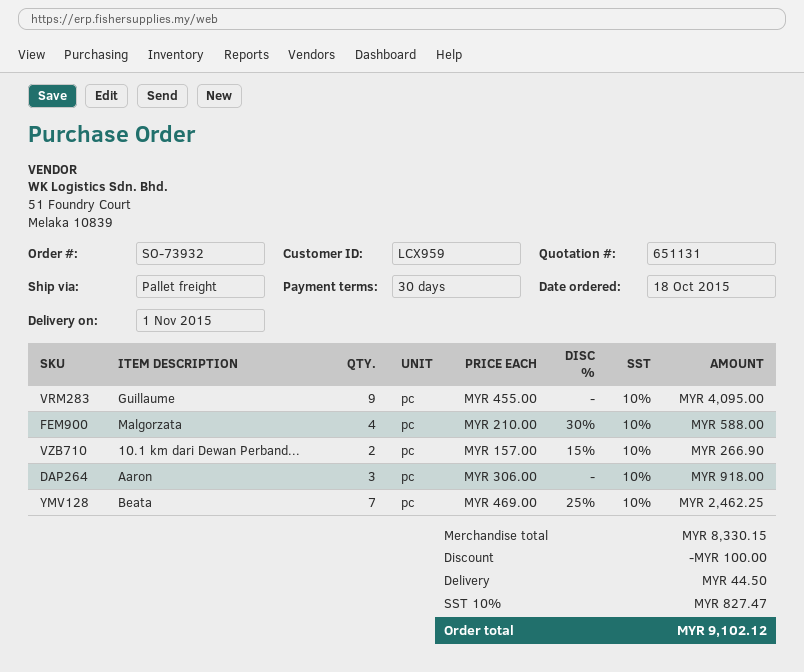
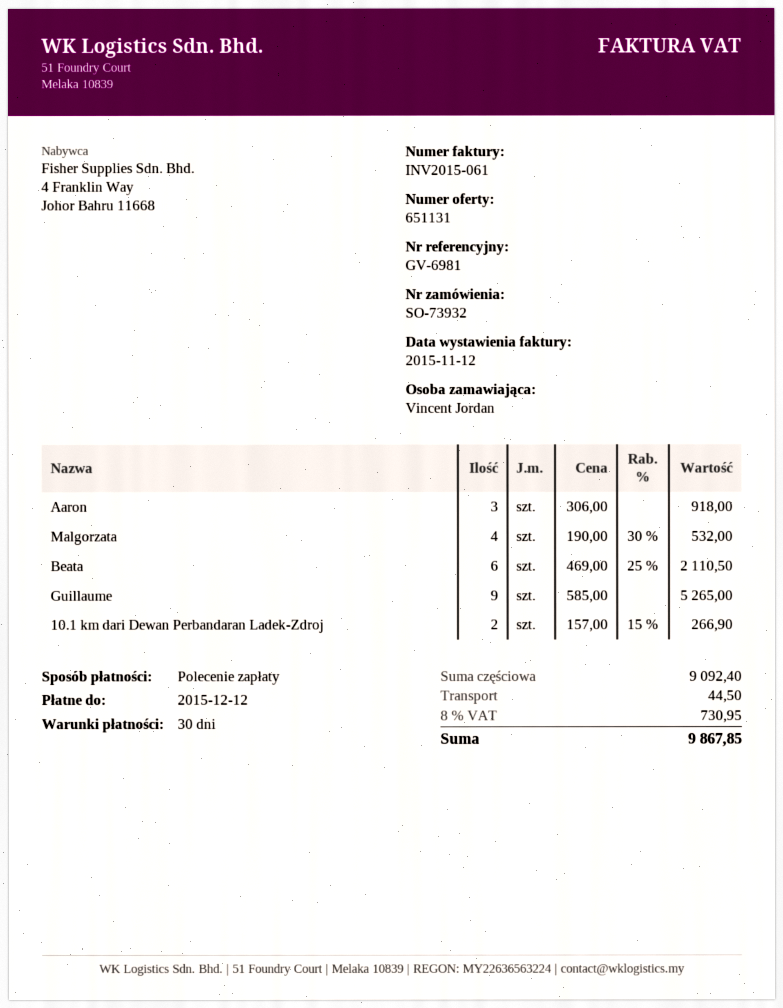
Guillaume: 9 x 455.00 = 4095.00 -> 9 x 585.00 = 5265.00
Malgorzata: 4 x 210.00 - 30% = 588.00 -> 4 x 190.00 - 30% = 532.00
Beata: 7 x 469.00 - 25% = 2462.25 -> 6 x 469.00 - 25% = 2110.50
subtotal: 8330.15 -> 9092.40
discount: 100.00 -> none
tax: 10% = 827.47 -> 8% = 730.95
total: 9102.12 -> 9867.85

